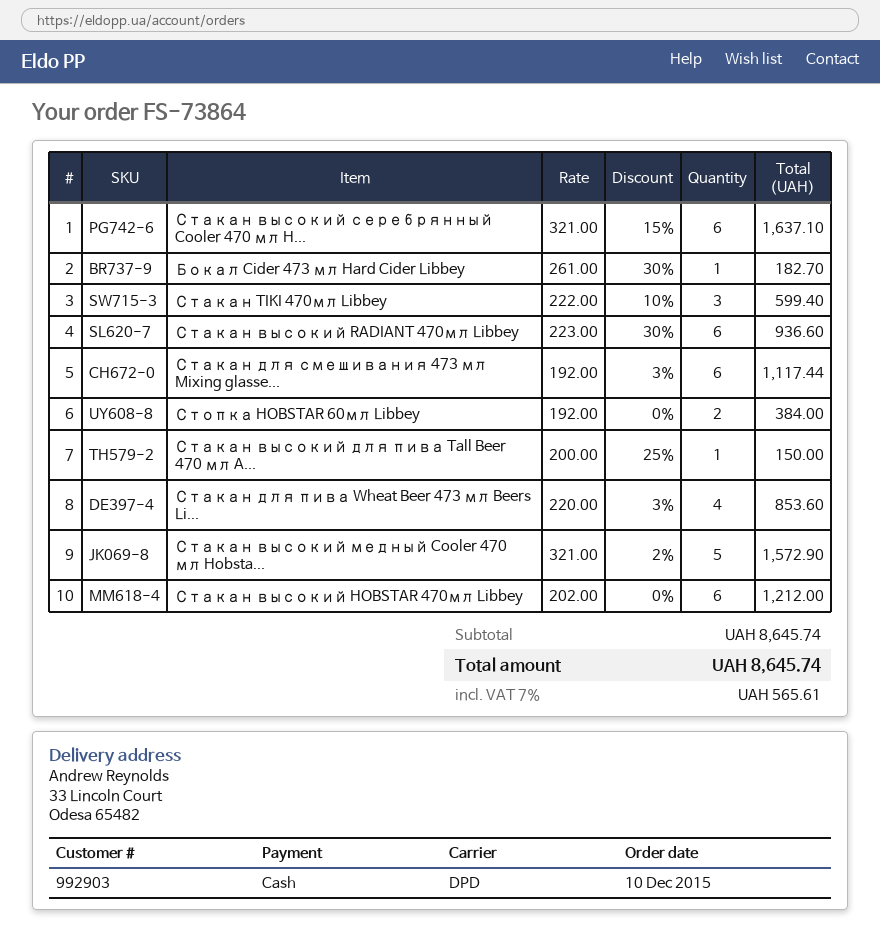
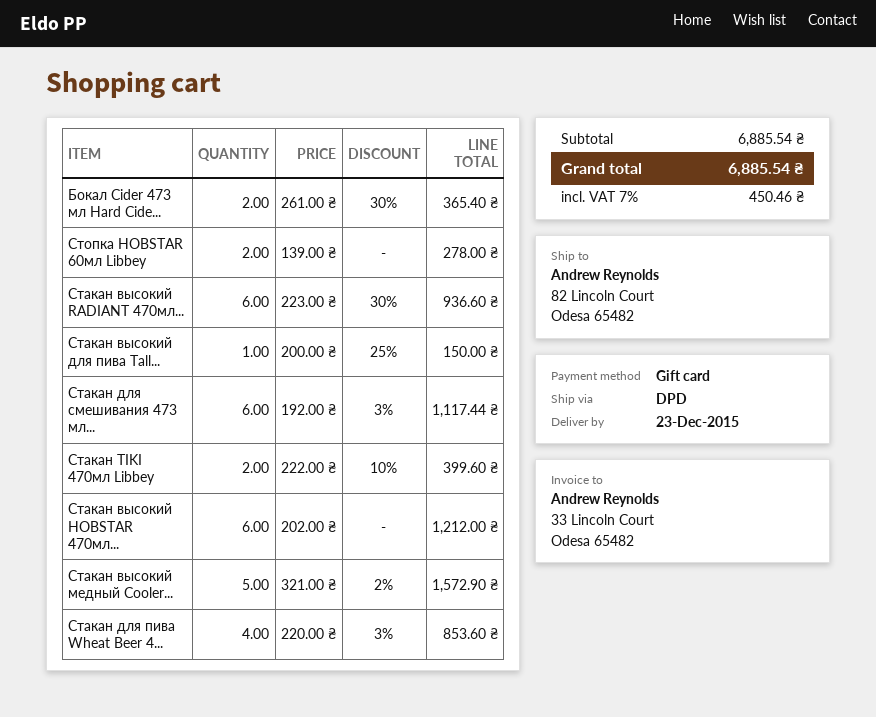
payment method: cash -> gift card
ship to: 33 Lincoln Court, Odesa 65482 -> 82 Lincoln Court, Odesa 65482
Стакан высокий серебрянный Cooler 470 мл H...: 6 x 321.00 - 15% = 1637.10 -> none
Бокал Cider 473 мл Hard Cider Libbey: 1 x 261.00 - 30% = 182.70 -> 2 x 261.00 - 30% = 365.40
Стакан TIKI 470мл Libbey: 3 x 222.00 - 10% = 599.40 -> 2 x 222.00 - 10% = 399.60
Стопка HOBSTAR 60мл Libbey: 2 x 192.00 = 384.00 -> 2 x 139.00 = 278.00
subtotal: 8645.74 -> 6885.54
tax: 7% = 565.61 -> 7% = 450.46
total: 8645.74 -> 6885.54

